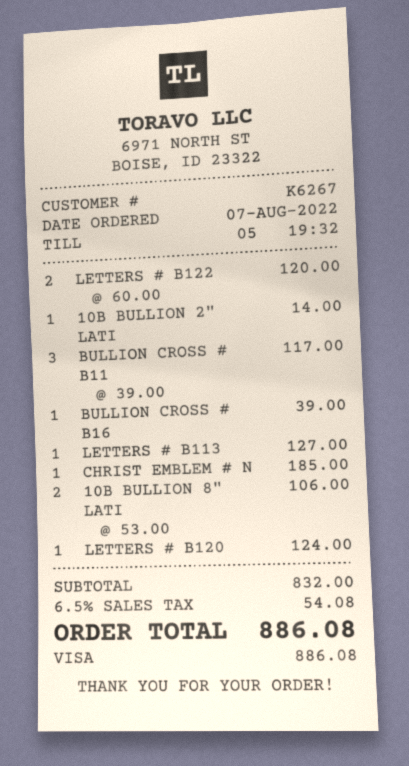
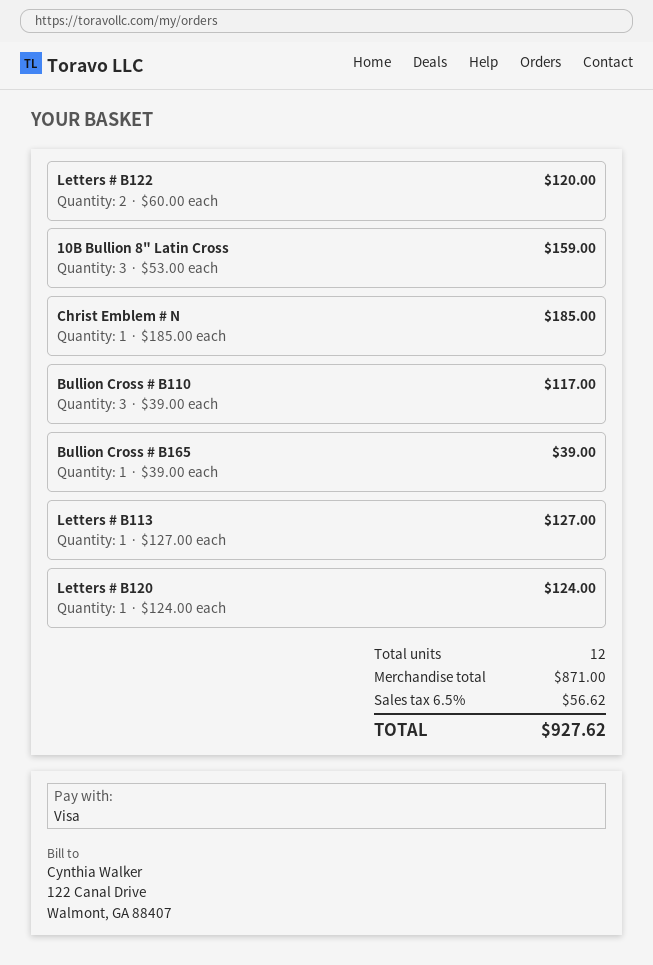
10B BULLION 2" LATI: 1 x 14.00 = 14.00 -> none
10B BULLION 8" LATI: 2 x 53.00 = 106.00 -> 3 x 53.00 = 159.00
subtotal: 832.00 -> 871.00
tax: 6.5% = 54.08 -> 6.5% = 56.62
total: 886.08 -> 927.62

